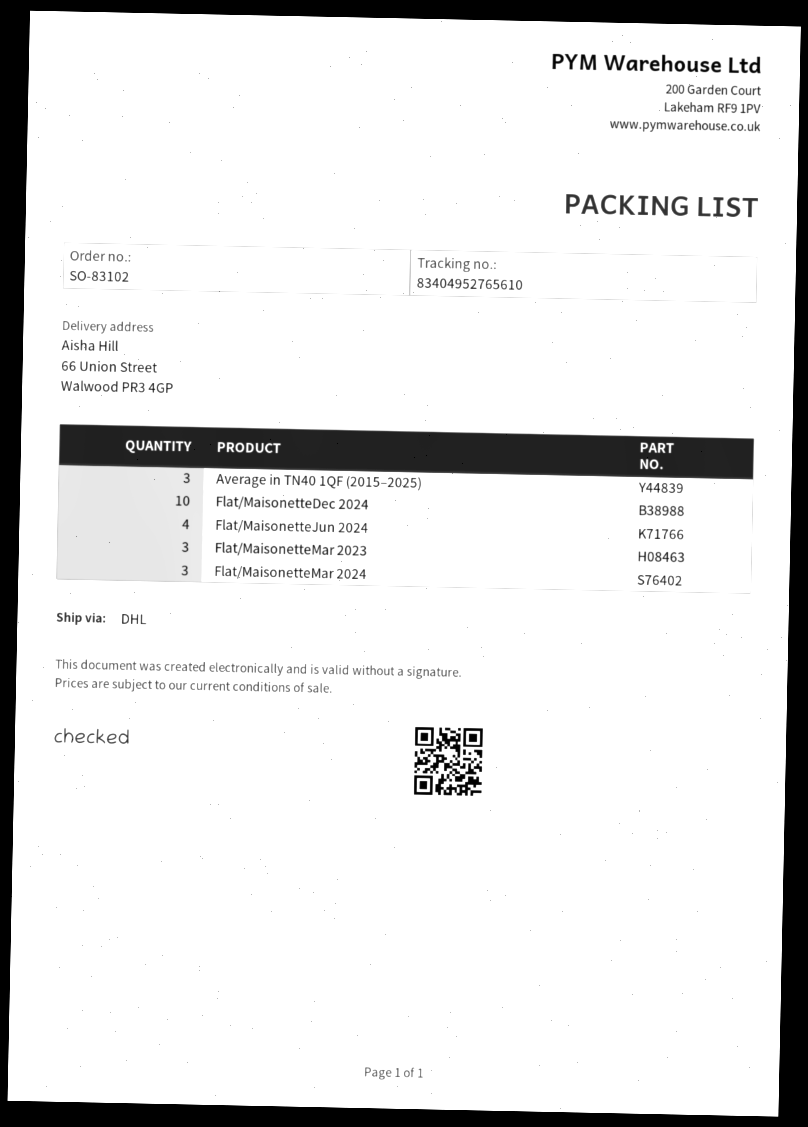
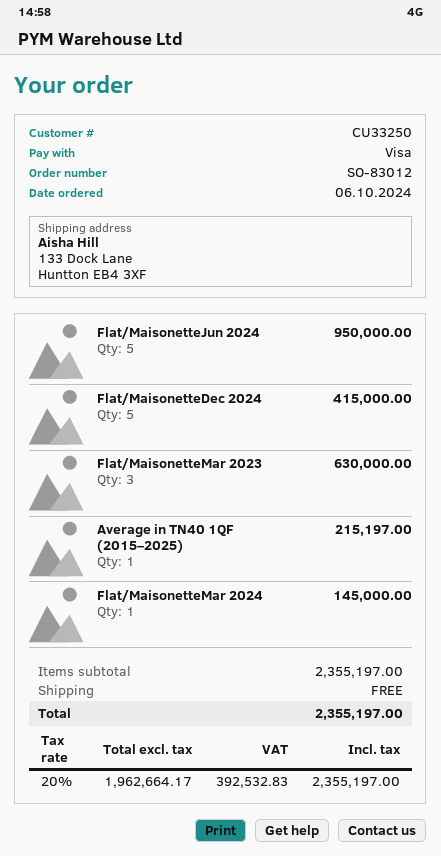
order number: SO-83102 -> SO-83012
ship to: 66 Union Street, Walwood PR3 4GP -> 133 Dock Lane, Huntton EB4 3XF
Average in TN40 1QF (2015–2025): 3 -> 1
Flat/MaisonetteDec 2024: 10 -> 5
Flat/MaisonetteJun 2024: 4 -> 5
Flat/MaisonetteMar 2024: 3 -> 1

